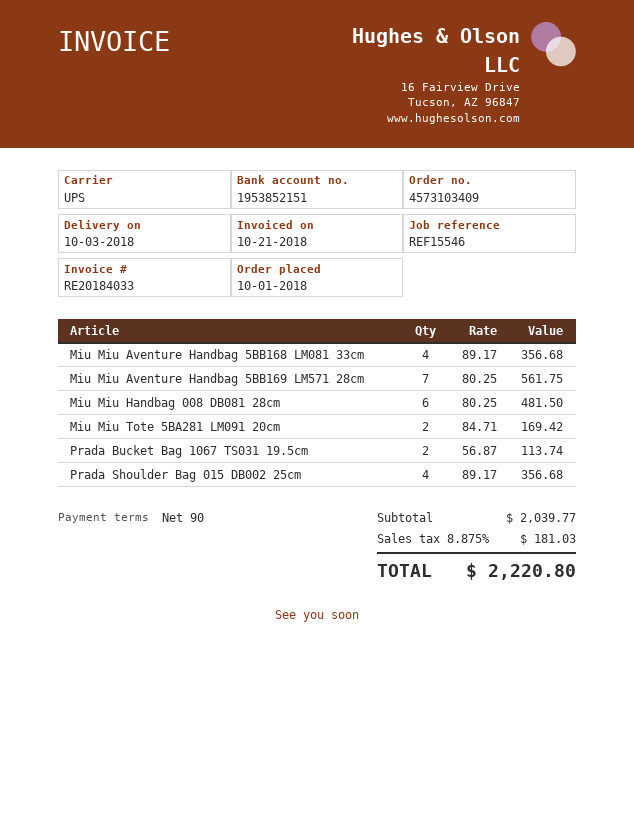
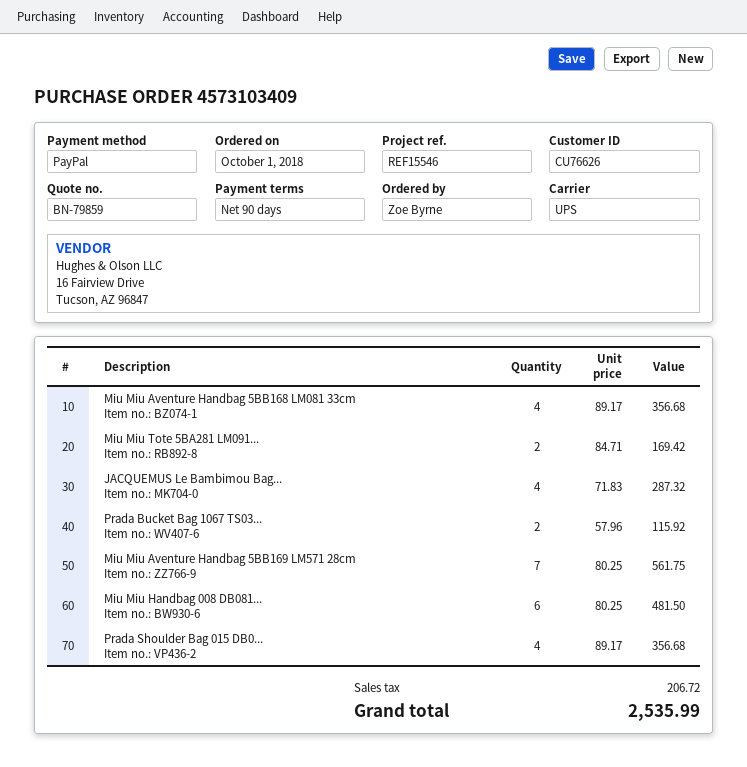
Prada Bucket Bag 1067 TS031 19.5cm: 2 x 56.87 = 113.74 -> 2 x 57.96 = 115.92
JACQUEMUS Le Bambimou Bag...: none -> 4 x 71.83 = 287.32
tax: 181.03 -> 206.72
total: 2220.80 -> 2535.99

